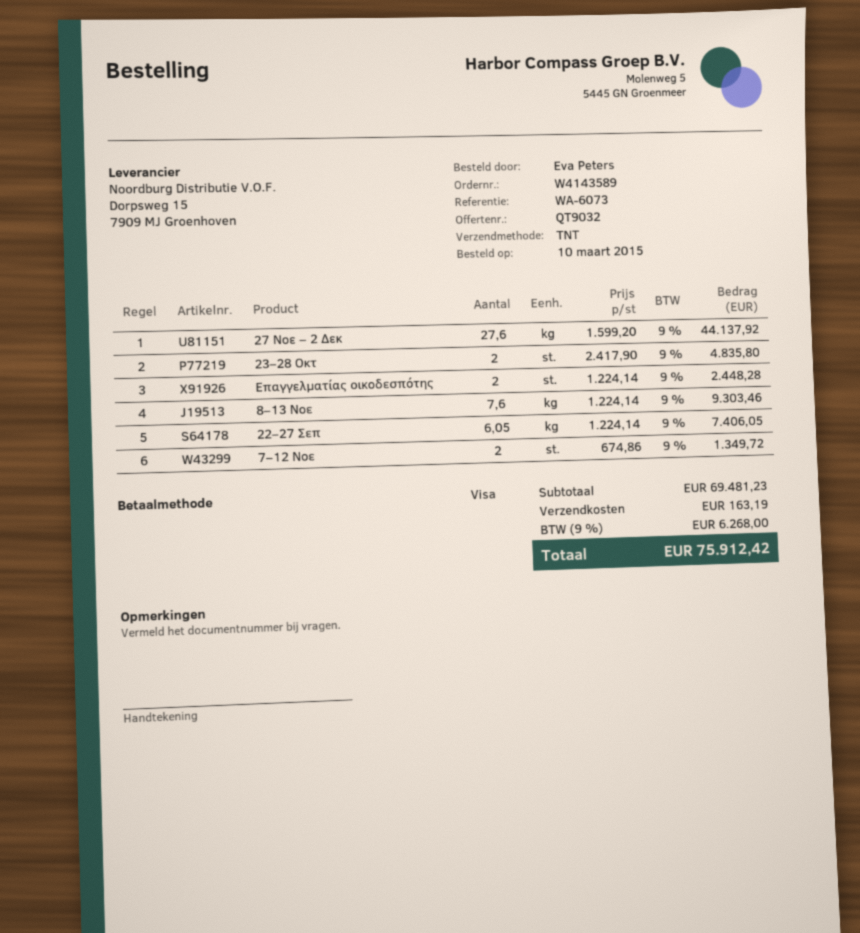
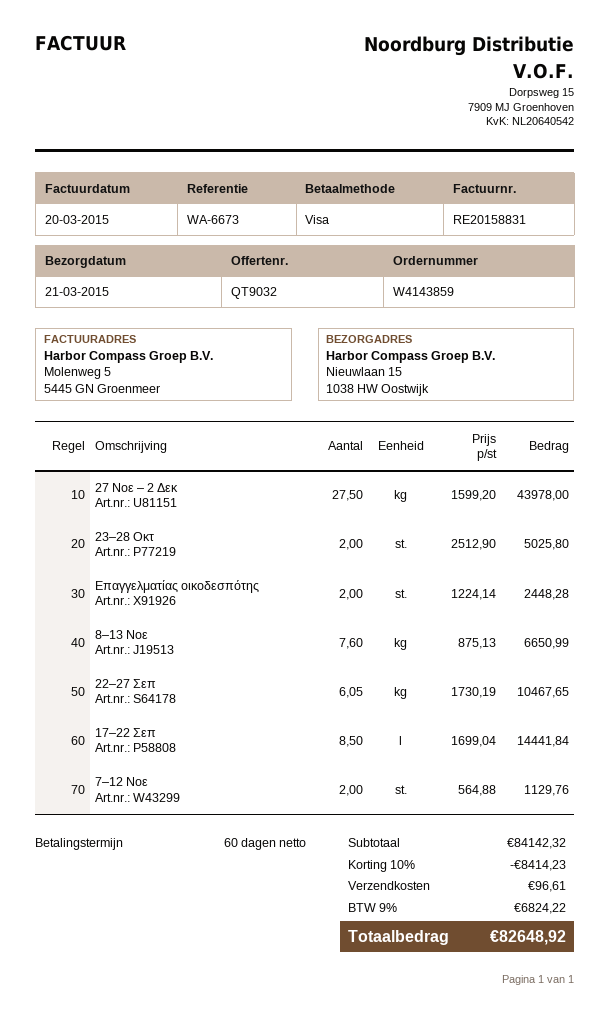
order number: W4143589 -> W4143859
reference: WA-6073 -> WA-6673
27 Νοε – 2 Δεκ: 27.6 x 1599.20 = 44137.92 -> 27.5 x 1599.20 = 43978.00
23–28 Οκτ: 2 x 2417.90 = 4835.80 -> 2 x 2512.90 = 5025.80
8–13 Νοε: 7.6 x 1224.14 = 9303.46 -> 7.6 x 875.13 = 6650.99
22–27 Σεπ: 6.05 x 1224.14 = 7406.05 -> 6.05 x 1730.19 = 10467.65
7–12 Νοε: 2 x 674.86 = 1349.72 -> 2 x 564.88 = 1129.76
17–22 Σεπ: none -> 8.5 x 1699.04 = 14441.84
subtotal: 69481.23 -> 84142.32
discount: none -> 10% = 8414.23
shipping: 163.19 -> 96.61
tax: 9% = 6268.00 -> 9% = 6824.22
total: 75912.42 -> 82648.92

